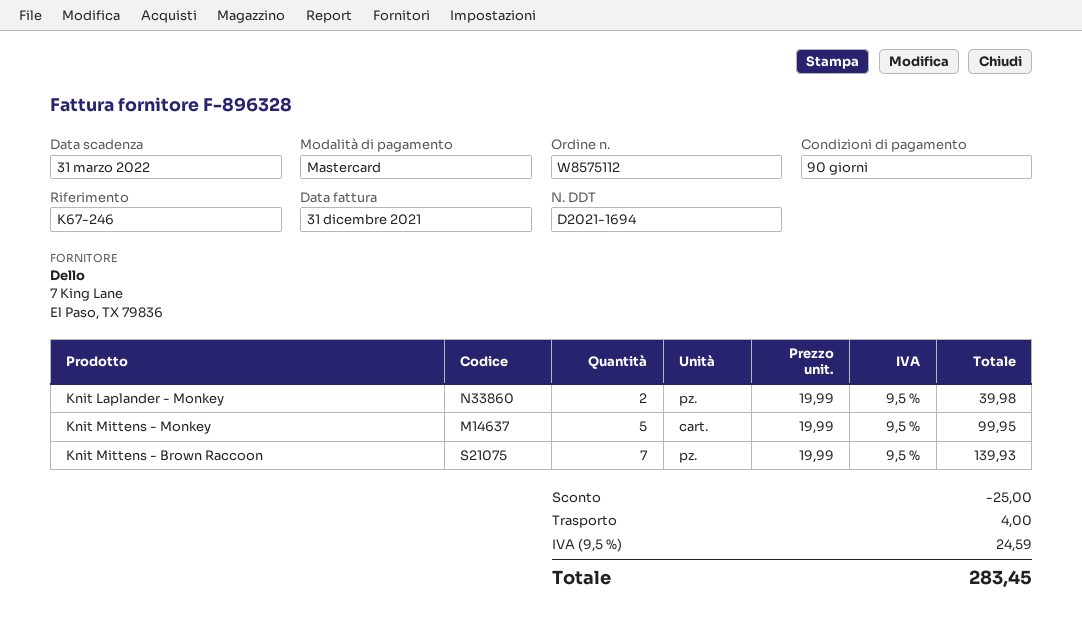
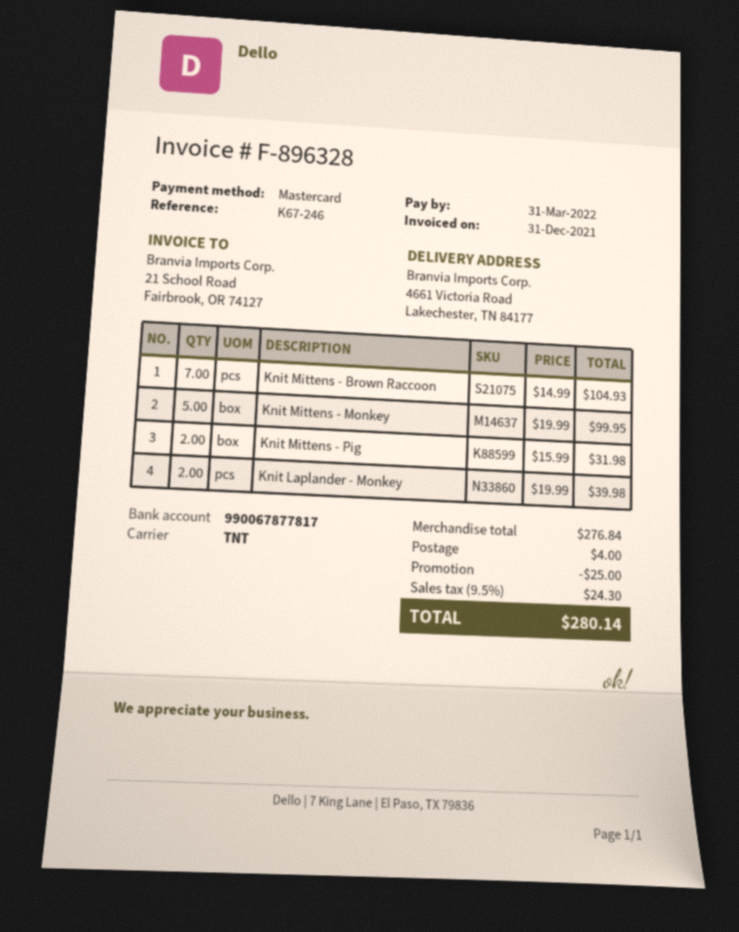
Knit Mittens - Brown Raccoon: 7 x 19.99 = 139.93 -> 7 x 14.99 = 104.93
Knit Mittens - Pig: none -> 2 x 15.99 = 31.98
tax: 9.5% = 24.59 -> 9.5% = 24.30
total: 283.45 -> 280.14

